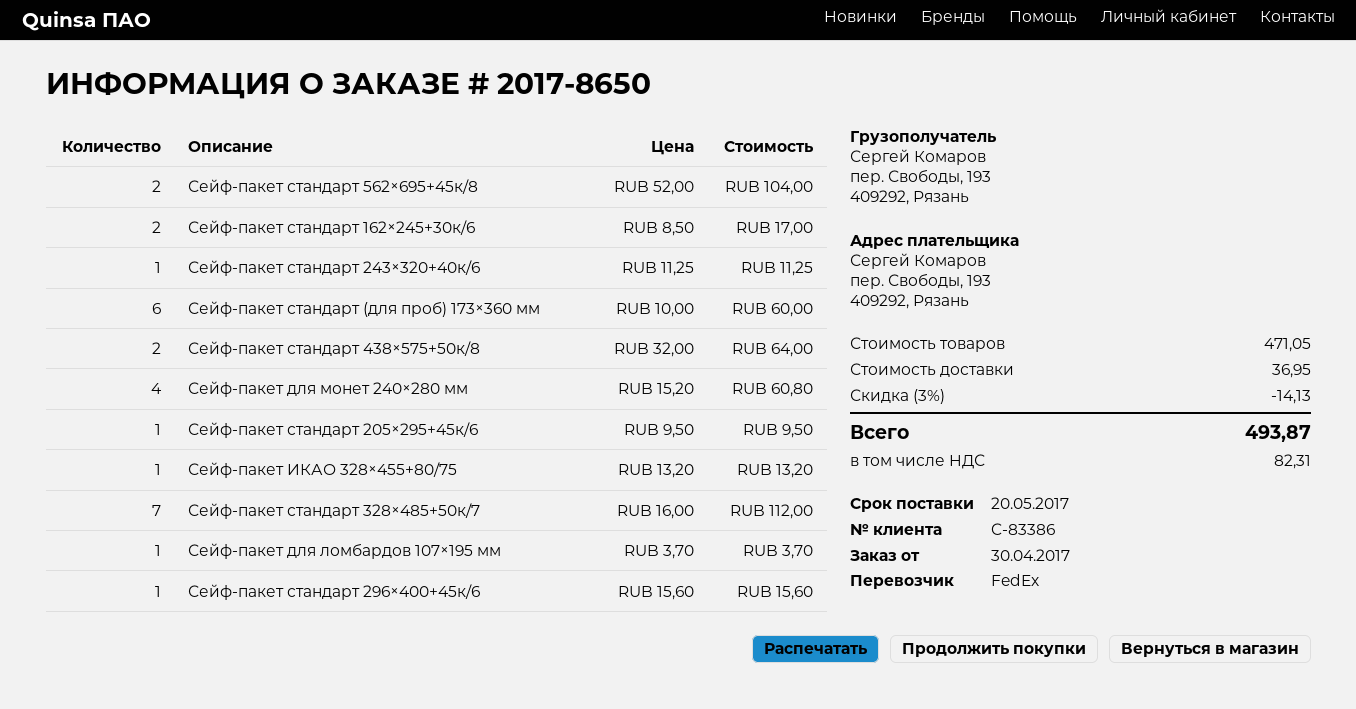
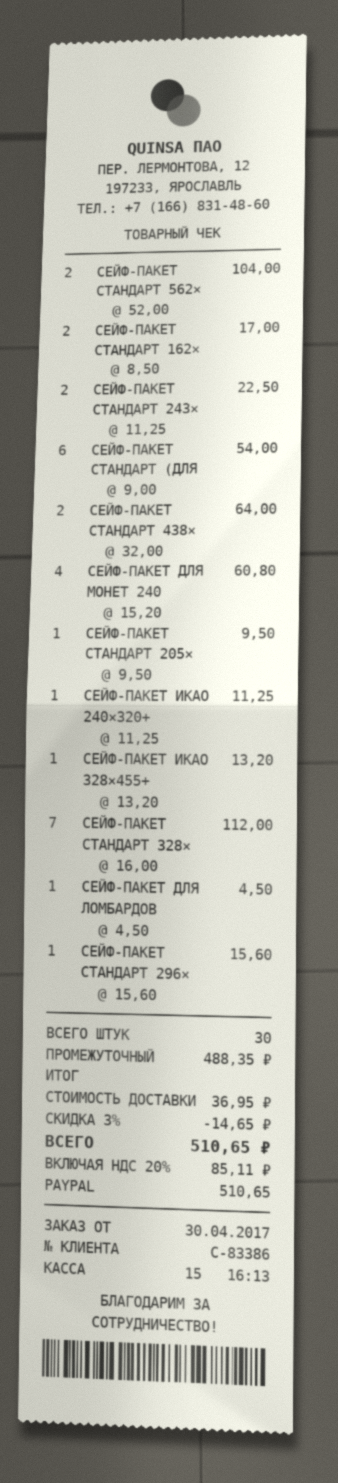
Сейф-пакет стандарт 243×320+40к/6: 1 x 11.25 = 11.25 -> 2 x 11.25 = 22.50
Сейф-пакет стандарт (для проб) 173×360 мм: 6 x 10.00 = 60.00 -> 6 x 9.00 = 54.00
Сейф-пакет для ломбардов 107×195 мм: 1 x 3.70 = 3.70 -> 1 x 4.50 = 4.50
СЕЙФ-ПАКЕТ ИКАО 240×320+: none -> 1 x 11.25 = 11.25
subtotal: 471.05 -> 488.35
discount: 3% = 14.13 -> 3% = 14.65
tax: 82.31 -> 85.11
total: 493.87 -> 510.65

